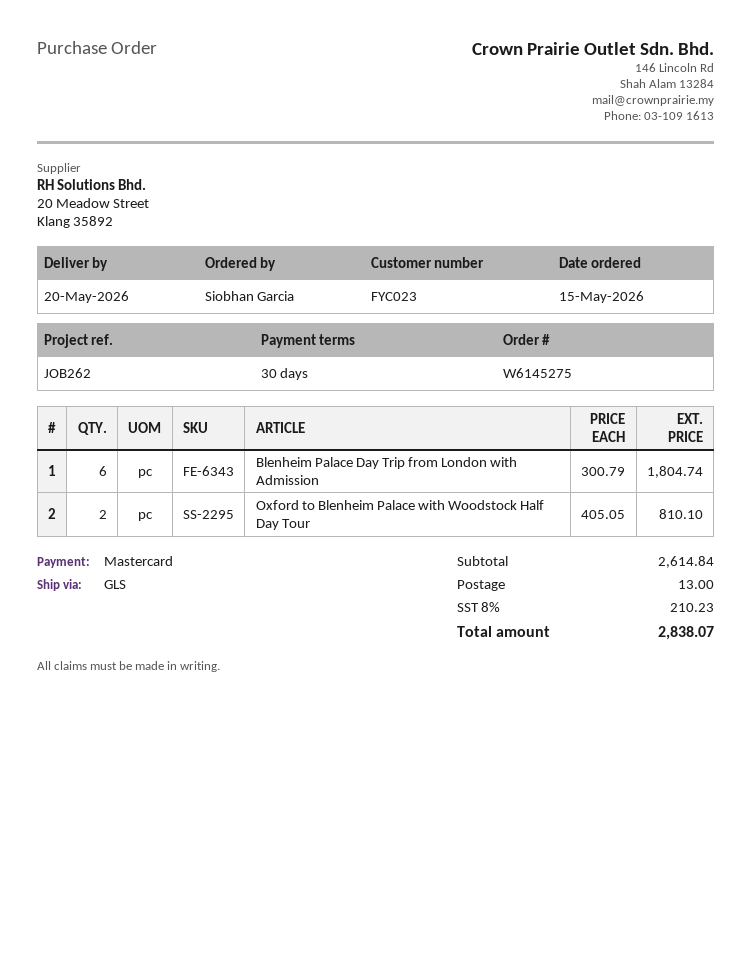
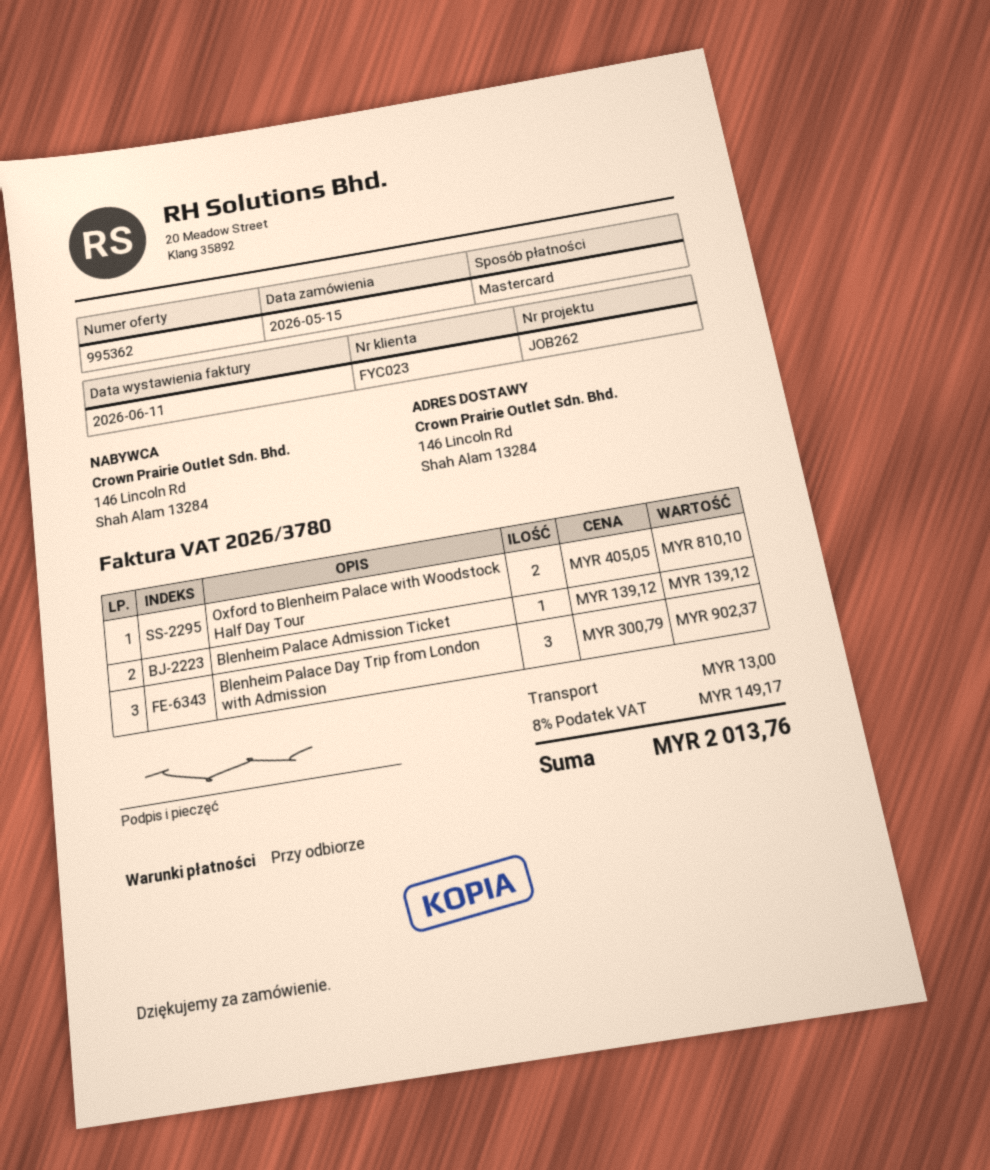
payment terms: 30 days -> on receipt
Blenheim Palace Day Trip from London with Admission: 6 x 300.79 = 1804.74 -> 3 x 300.79 = 902.37
Blenheim Palace Admission Ticket: none -> 1 x 139.12 = 139.12
tax: 8% = 210.23 -> 8% = 149.17
total: 2838.07 -> 2013.76

